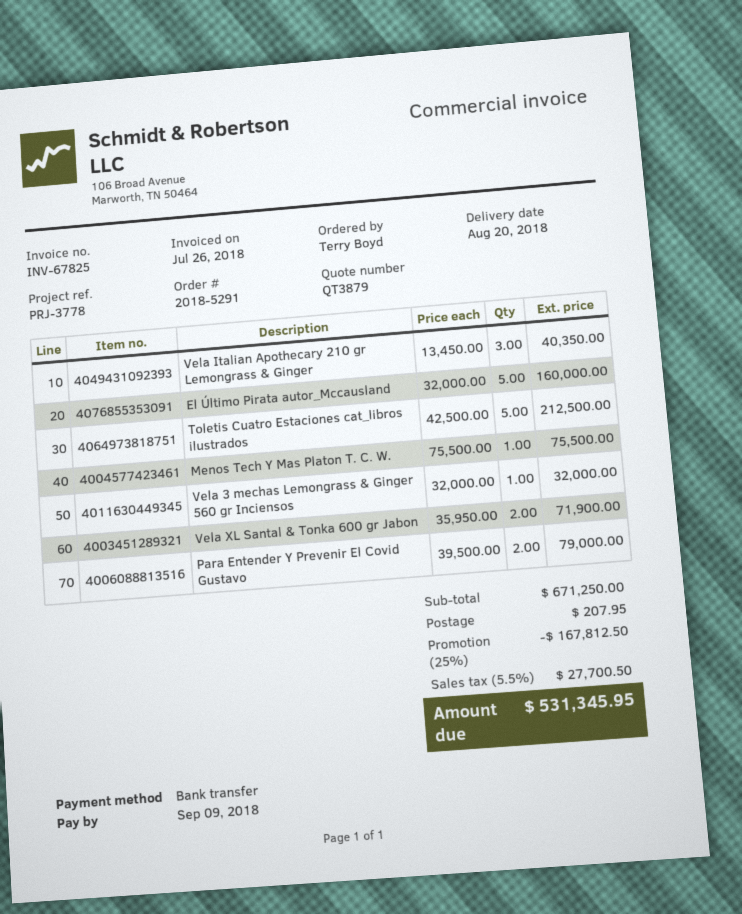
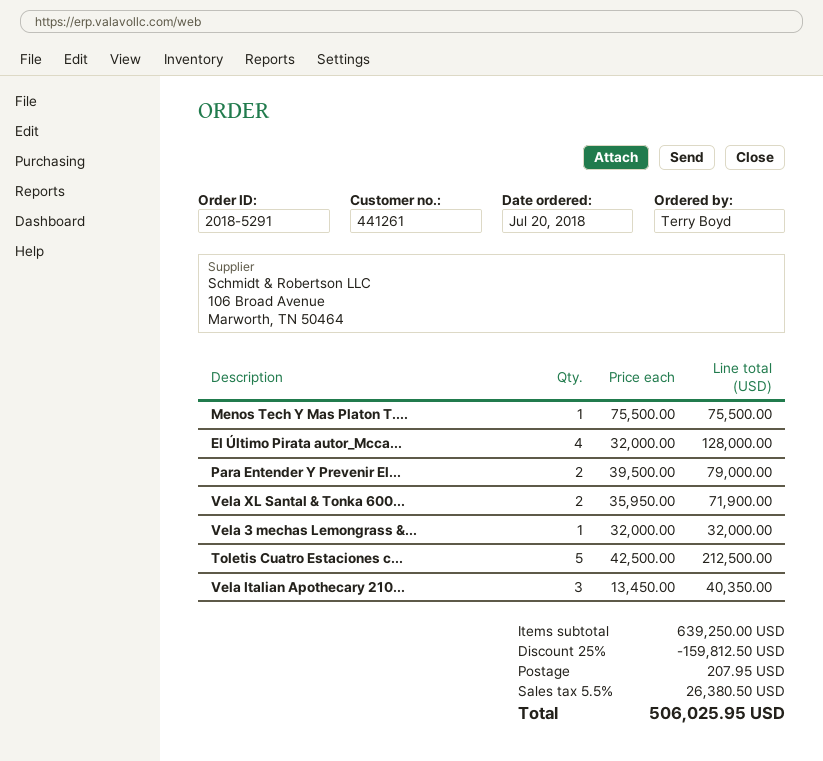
El Último Pirata autor_Mccausland: 5 x 32000.00 = 160000.00 -> 4 x 32000.00 = 128000.00
subtotal: 671250.00 -> 639250.00
discount: 25% = 167812.50 -> 25% = 159812.50
tax: 5.5% = 27700.50 -> 5.5% = 26380.50
total: 531345.95 -> 506025.95

